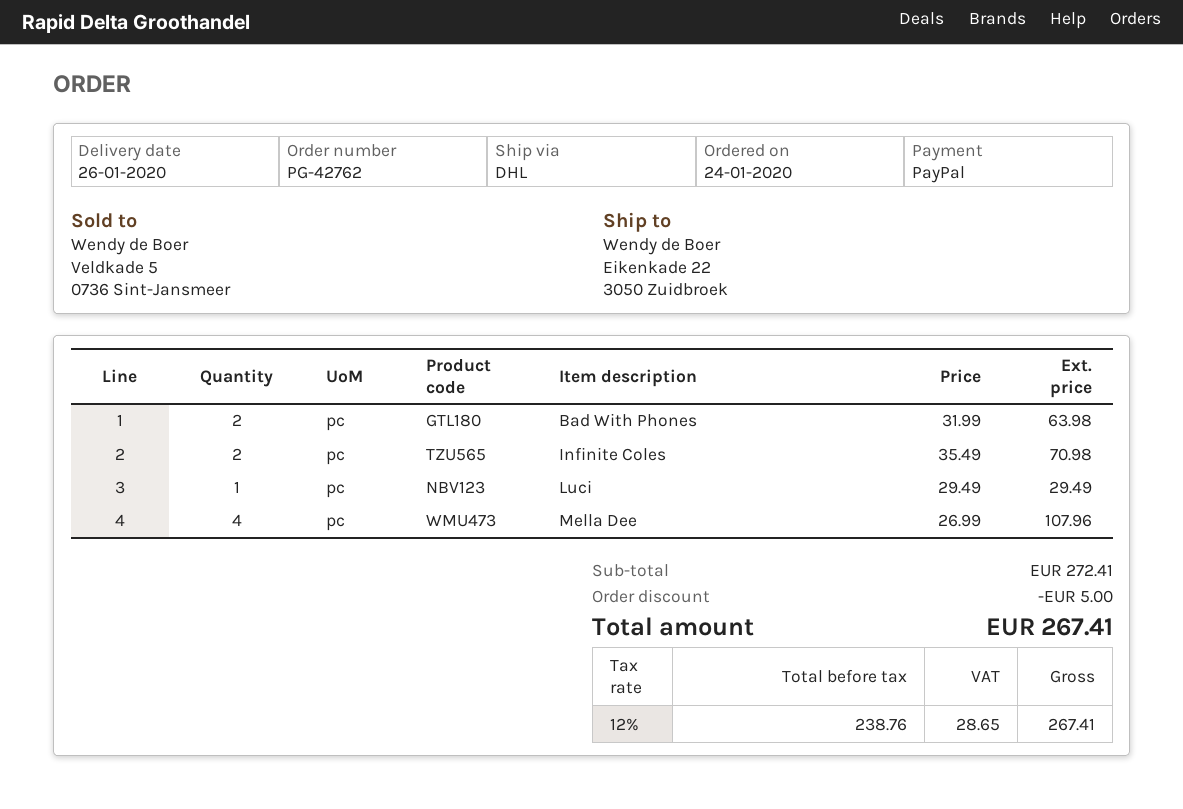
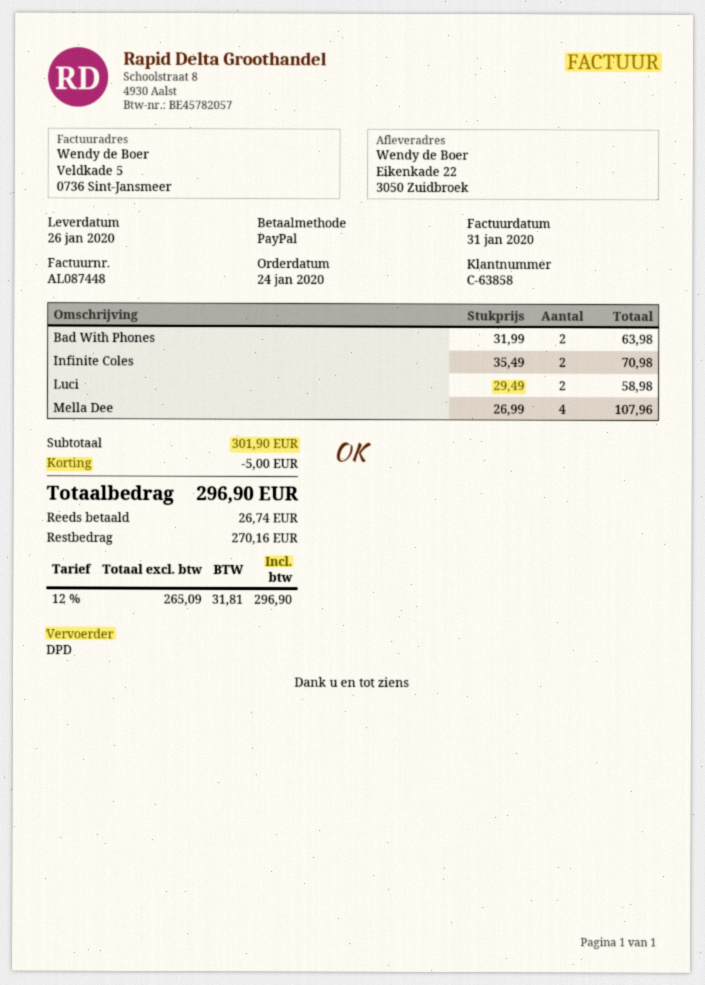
shipping method: DHL -> DPD
Luci: 1 x 29.49 = 29.49 -> 2 x 29.49 = 58.98
subtotal: 272.41 -> 301.90
net: 238.76 -> 265.09
tax: 12% = 28.65 -> 12% = 31.81
total: 267.41 -> 296.90

